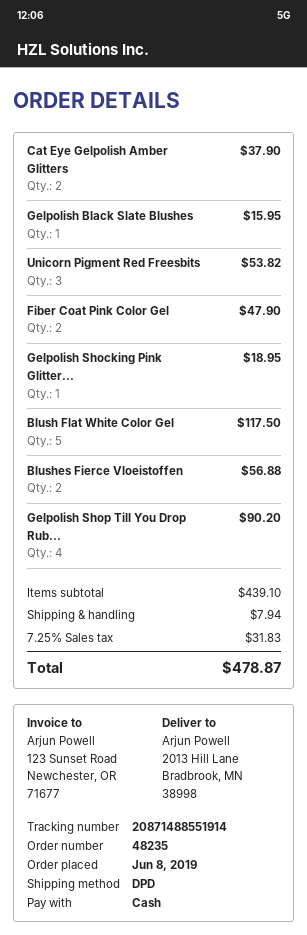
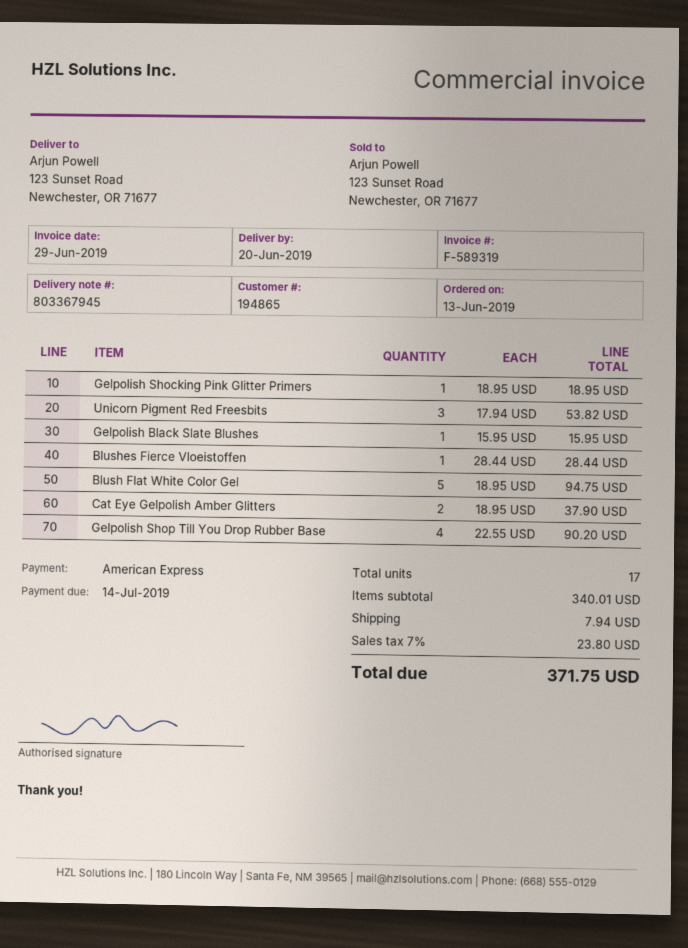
order date: 2019-06-08 -> 2019-06-13
payment method: cash -> American Express
ship to: 2013 Hill Lane, Bradbrook, MN 38998 -> 123 Sunset Road, Newchester, OR 71677
Fiber Coat Pink Color Gel: 2 for 47.90 -> none
Blush Flat White Color Gel: 5 for 117.50 -> 5 for 94.75
Blushes Fierce Vloeistoffen: 2 for 56.88 -> 1 for 28.44
subtotal: 439.10 -> 340.01
tax: 7.25% = 31.83 -> 7% = 23.80
total: 478.87 -> 371.75

